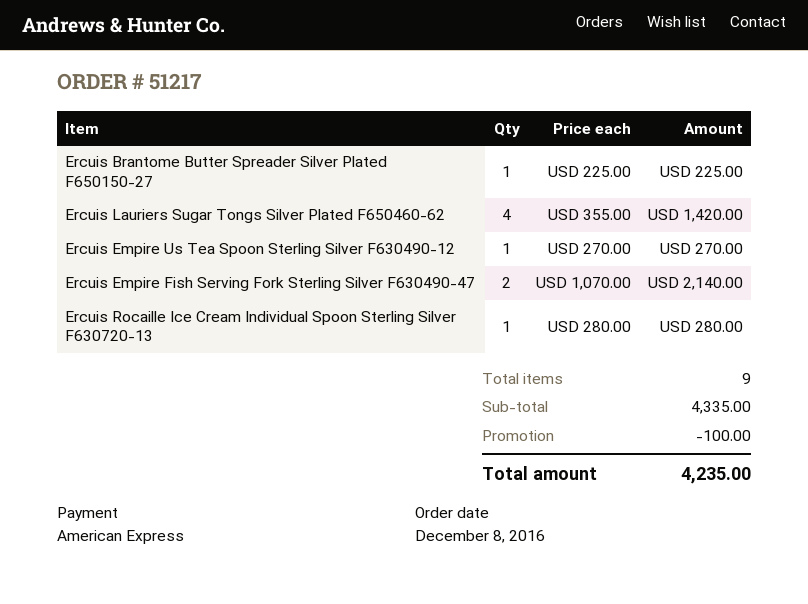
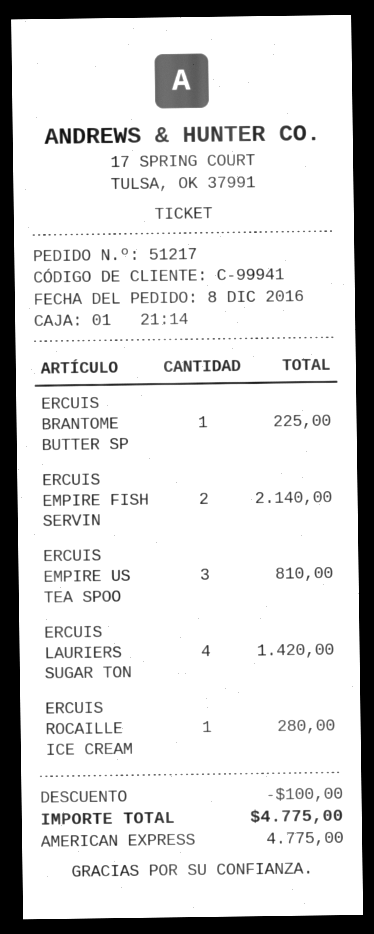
Ercuis Empire Us Tea Spoon Sterling Silver F630490-12: 1 for 270.00 -> 3 for 810.00
total: 4235.00 -> 4775.00

